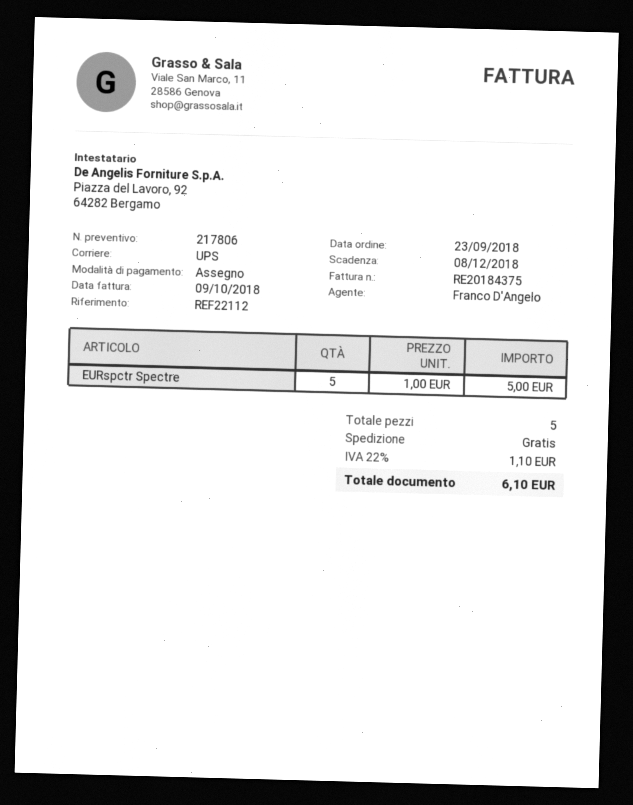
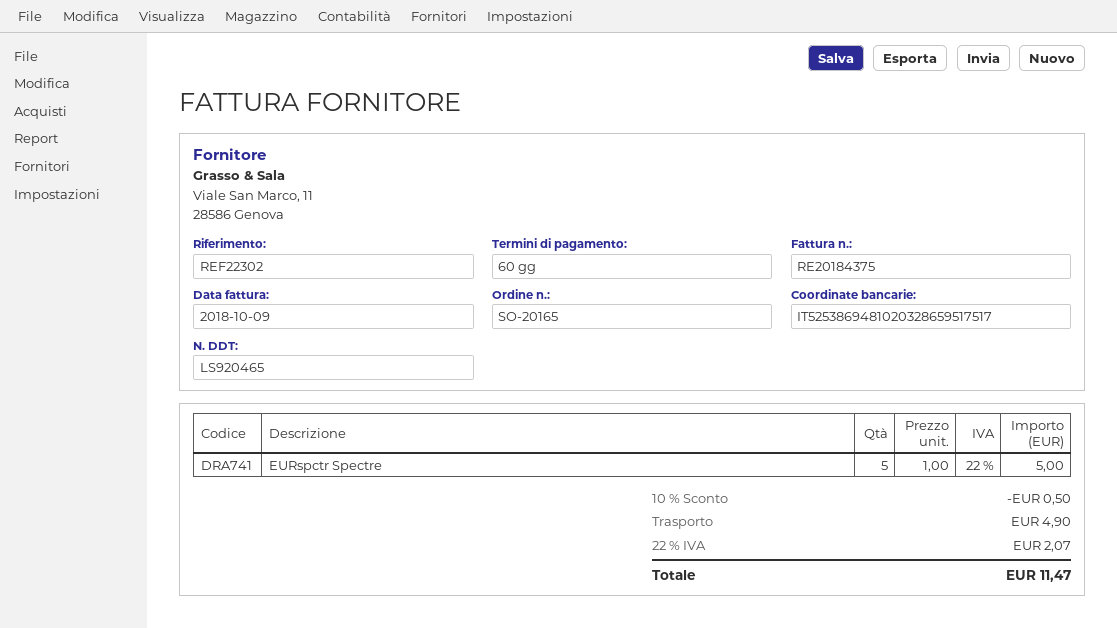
reference: REF22112 -> REF22302
discount: none -> 10% = 0.50
shipping: 0.00 -> 4.90
tax: 22% = 1.10 -> 22% = 2.07
total: 6.10 -> 11.47

